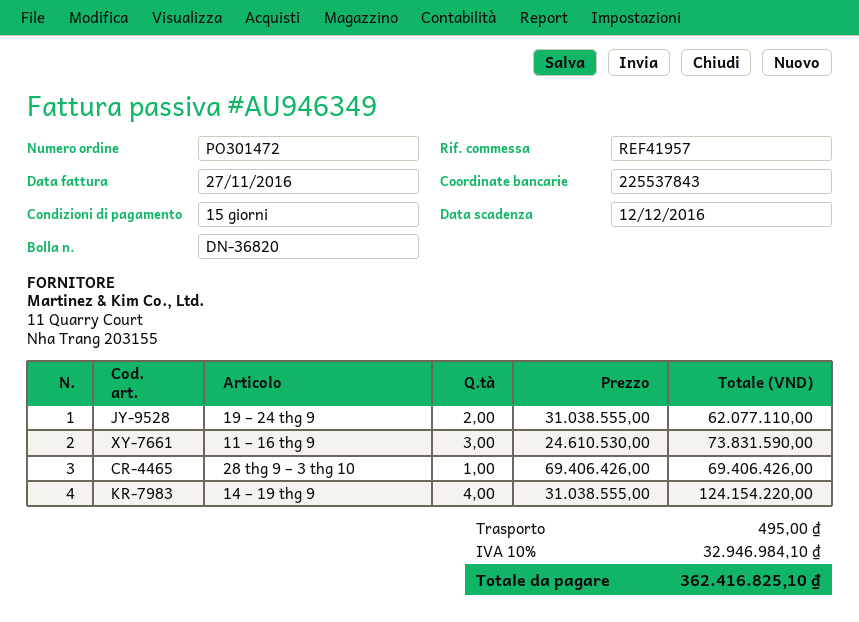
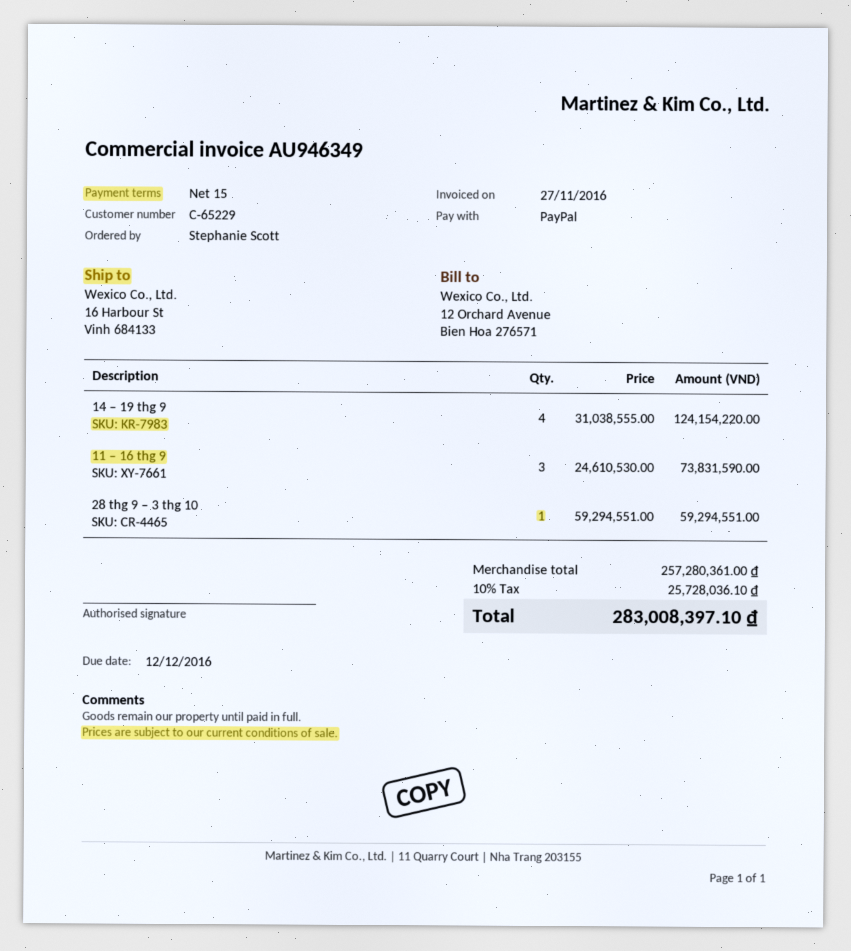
19 – 24 thg 9: 2 x 31038555.00 = 62077110.00 -> none
28 thg 9 – 3 thg 10: 1 x 69406426.00 = 69406426.00 -> 1 x 59294551.00 = 59294551.00
shipping: 495.00 -> none
tax: 10% = 32946984.10 -> 10% = 25728036.10
total: 362416825.10 -> 283008397.10

